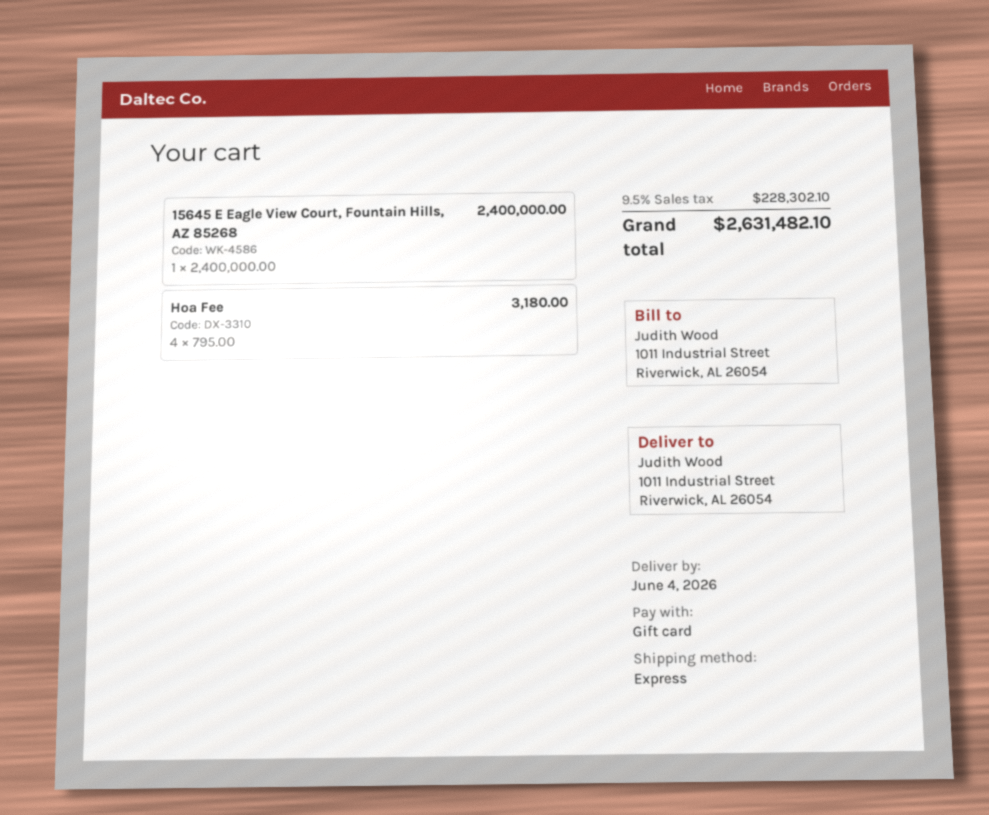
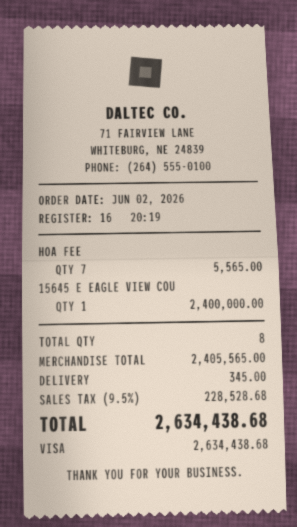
payment method: gift card -> Visa
Hoa Fee: 4 for 3180.00 -> 7 for 5565.00
shipping: none -> 345.00
tax: 9.5% = 228302.10 -> 9.5% = 228528.68
total: 2631482.10 -> 2634438.68

